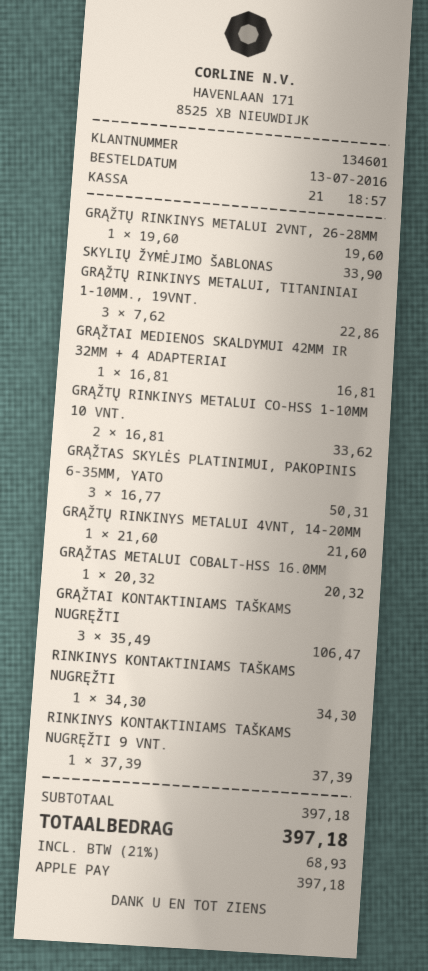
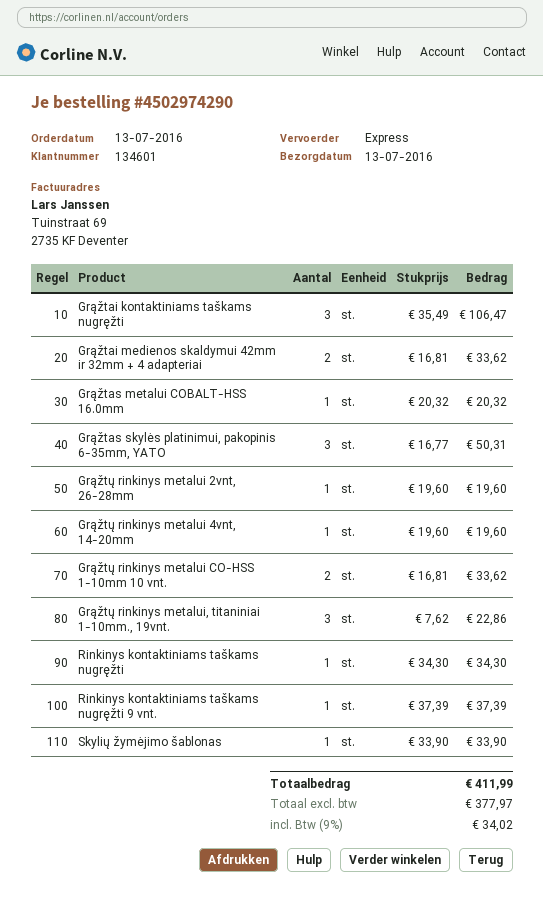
GRĄŽTAI MEDIENOS SKALDYMUI 42MM IR 32MM + 4 ADAPTERIAI: 1 x 16.81 = 16.81 -> 2 x 16.81 = 33.62
GRĄŽTŲ RINKINYS METALUI 4VNT, 14-20MM: 1 x 21.60 = 21.60 -> 1 x 19.60 = 19.60
tax: 21% = 68.93 -> 9% = 34.02
total: 397.18 -> 411.99

